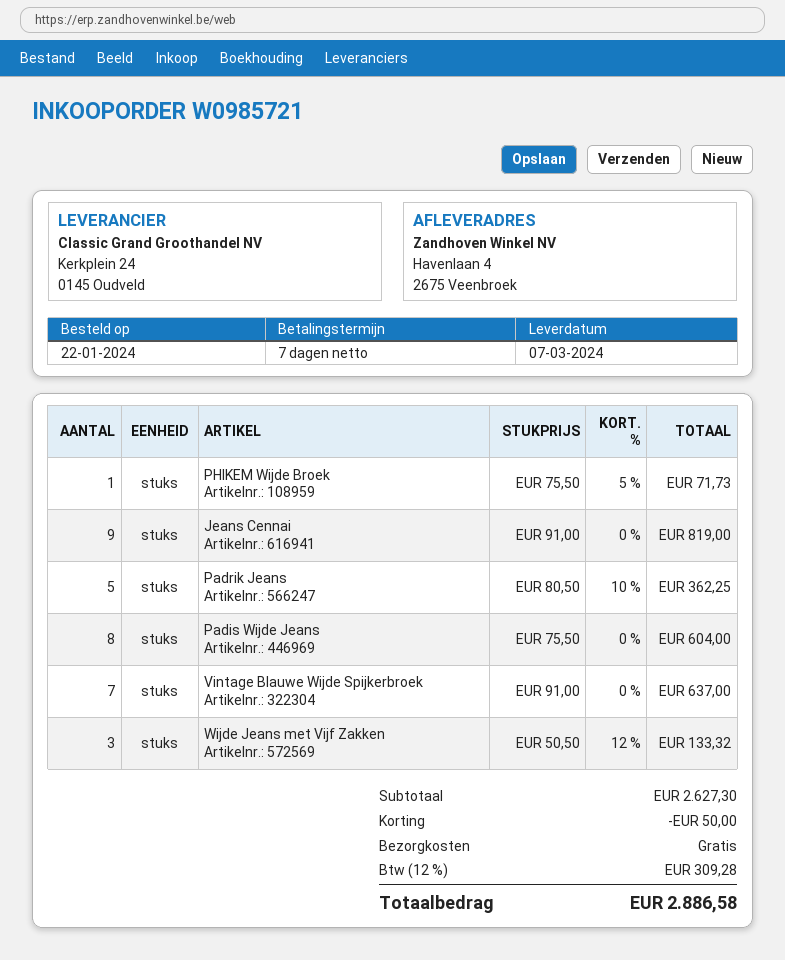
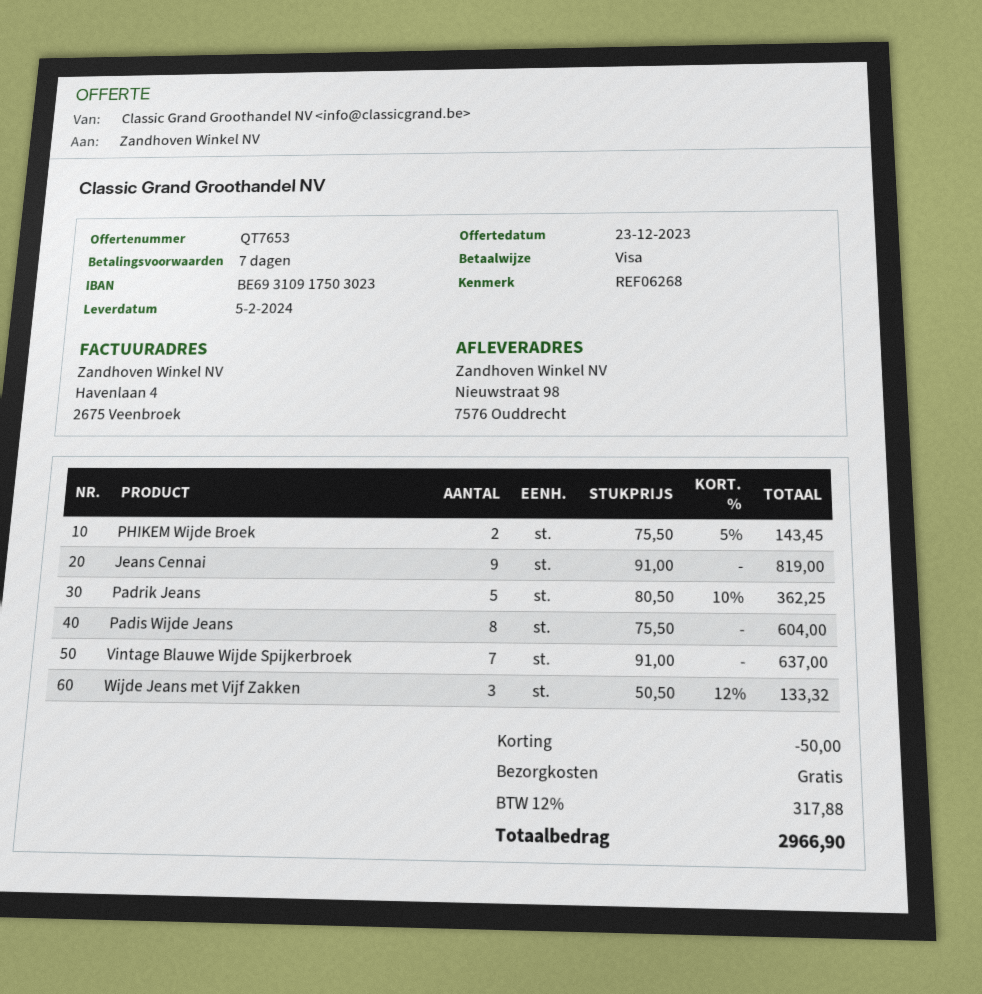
delivery date: 2024-03-07 -> 2024-02-05
ship to: Havenlaan 4, 2675 Veenbroek -> Nieuwstraat 98, 7576 Ouddrecht
PHIKEM Wijde Broek: 1 x 75.50 - 5% = 71.73 -> 2 x 75.50 - 5% = 143.45
tax: 12% = 309.28 -> 12% = 317.88
total: 2886.58 -> 2966.90

